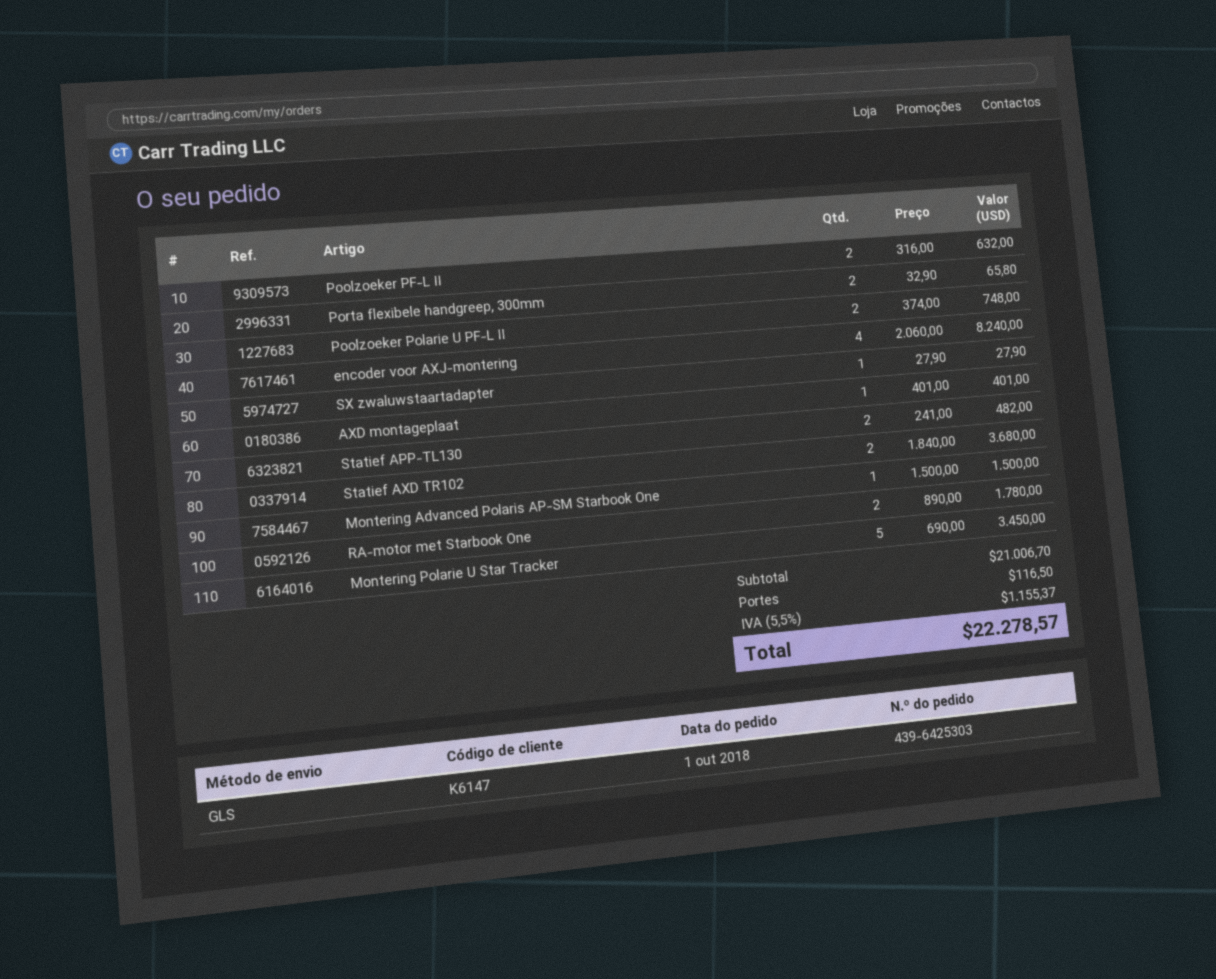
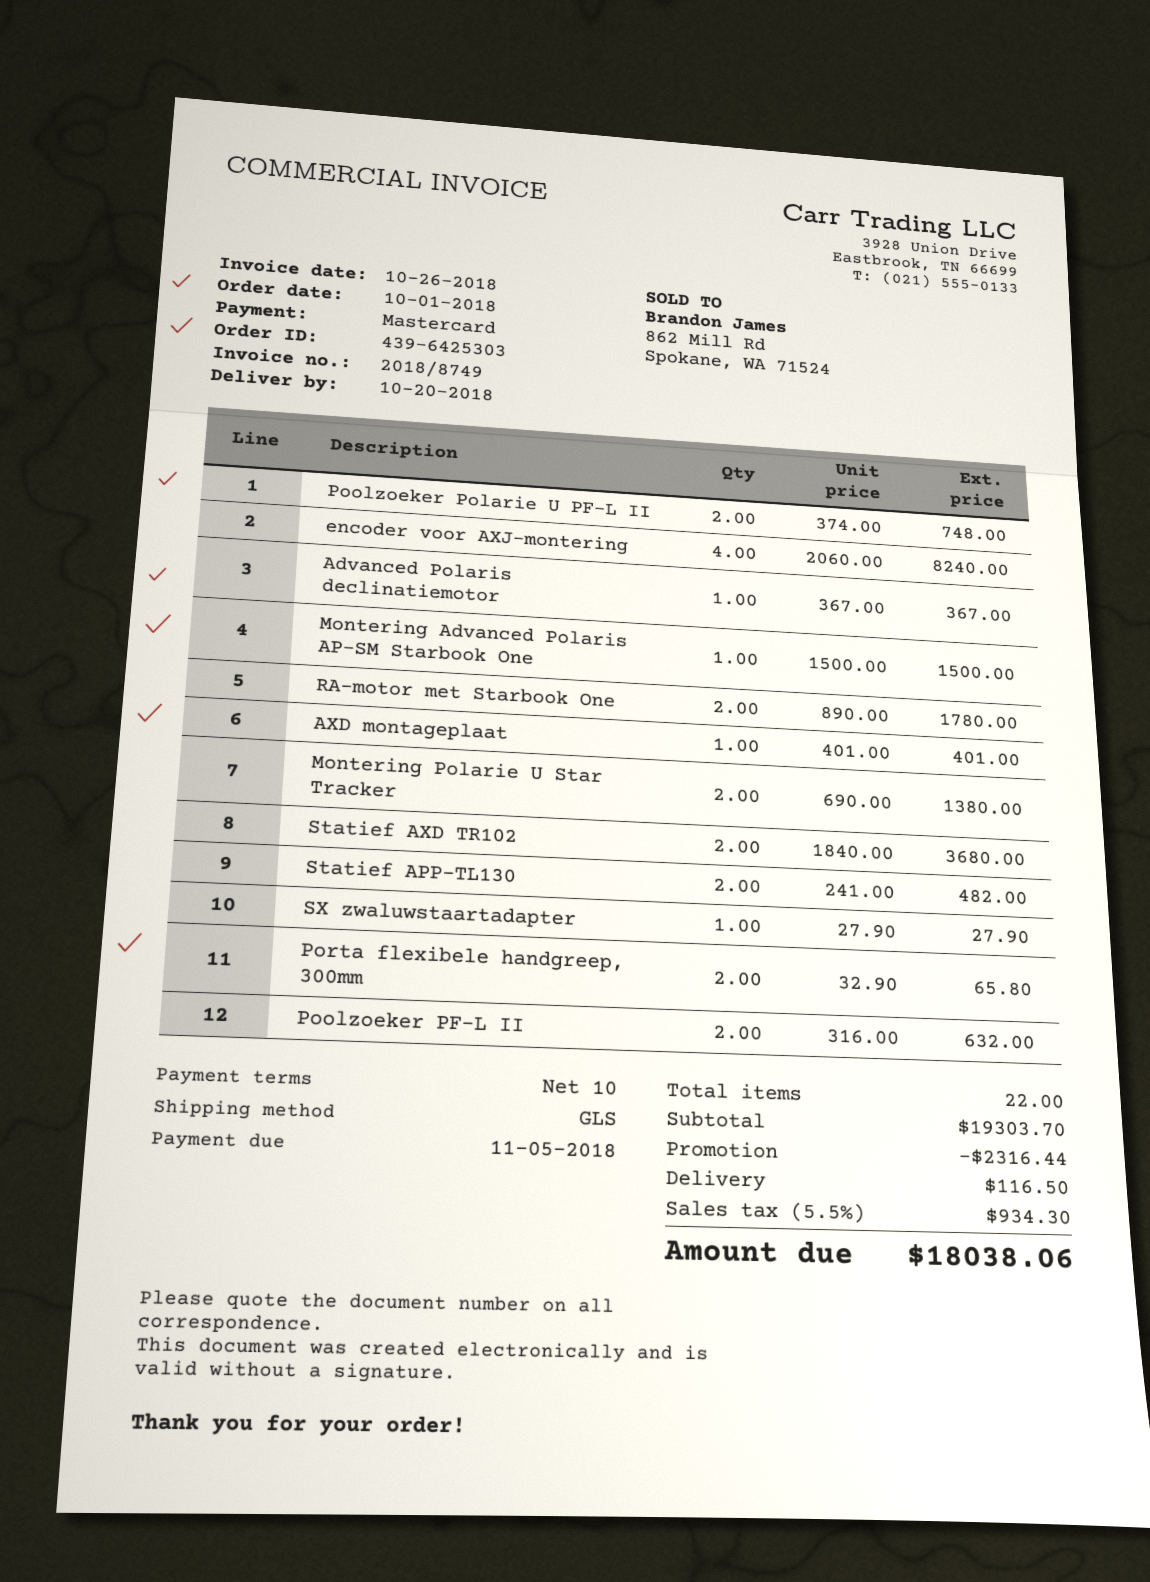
Montering Polarie U Star Tracker: 5 x 690.00 = 3450.00 -> 2 x 690.00 = 1380.00
Advanced Polaris declinatiemotor: none -> 1 x 367.00 = 367.00
subtotal: 21006.70 -> 19303.70
discount: none -> 2316.44
tax: 5.5% = 1155.37 -> 5.5% = 934.30
total: 22278.57 -> 18038.06

